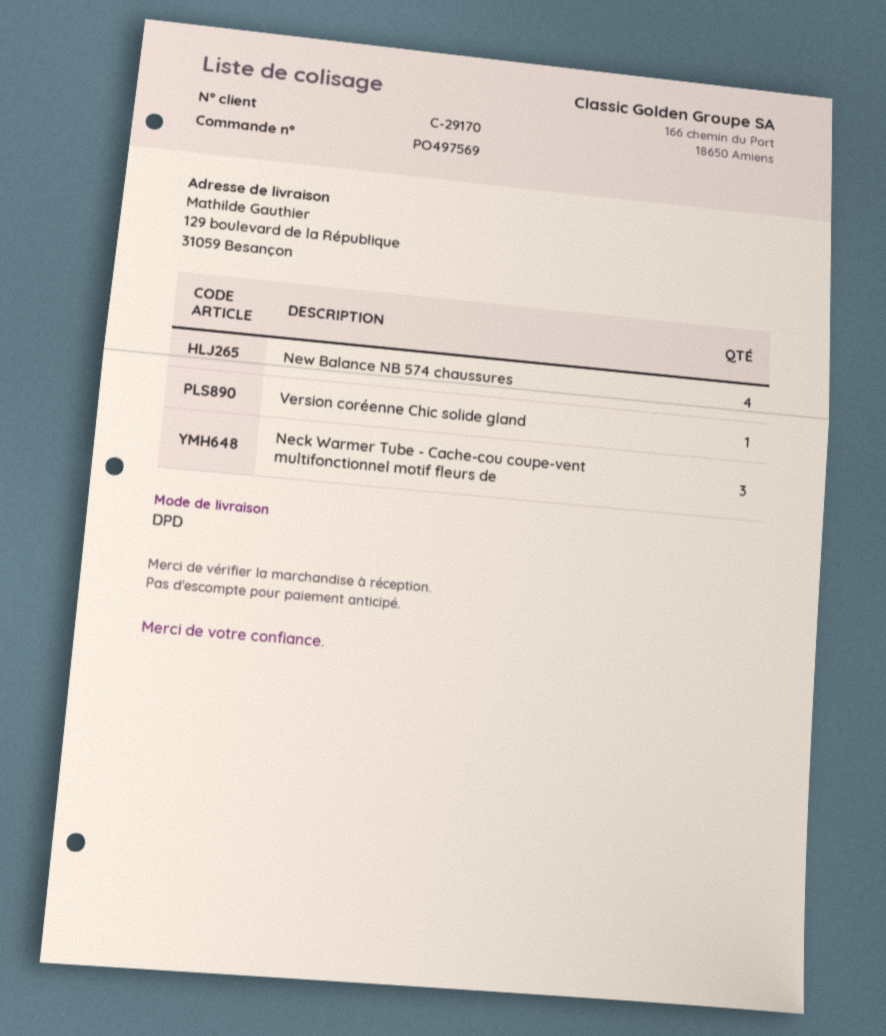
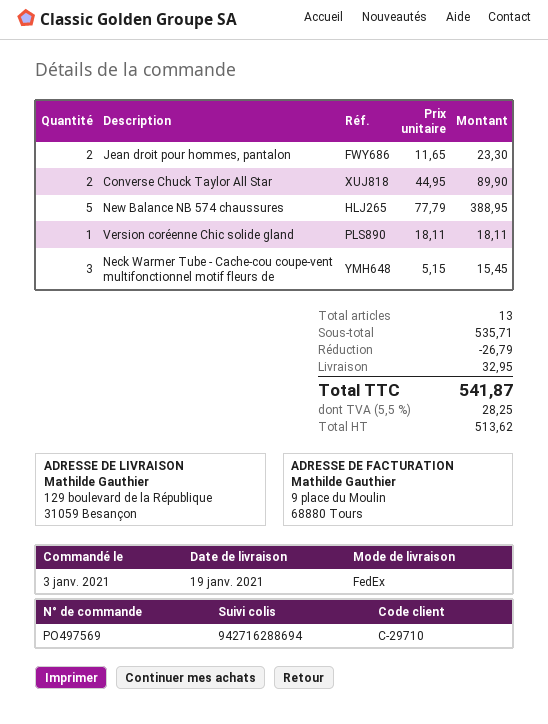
customer number: C-29170 -> C-29710
shipping method: DPD -> FedEx
New Balance NB 574 chaussures: 4 -> 5
Jean droit pour hommes, pantalon: none -> 2
Converse Chuck Taylor All Star: none -> 2

